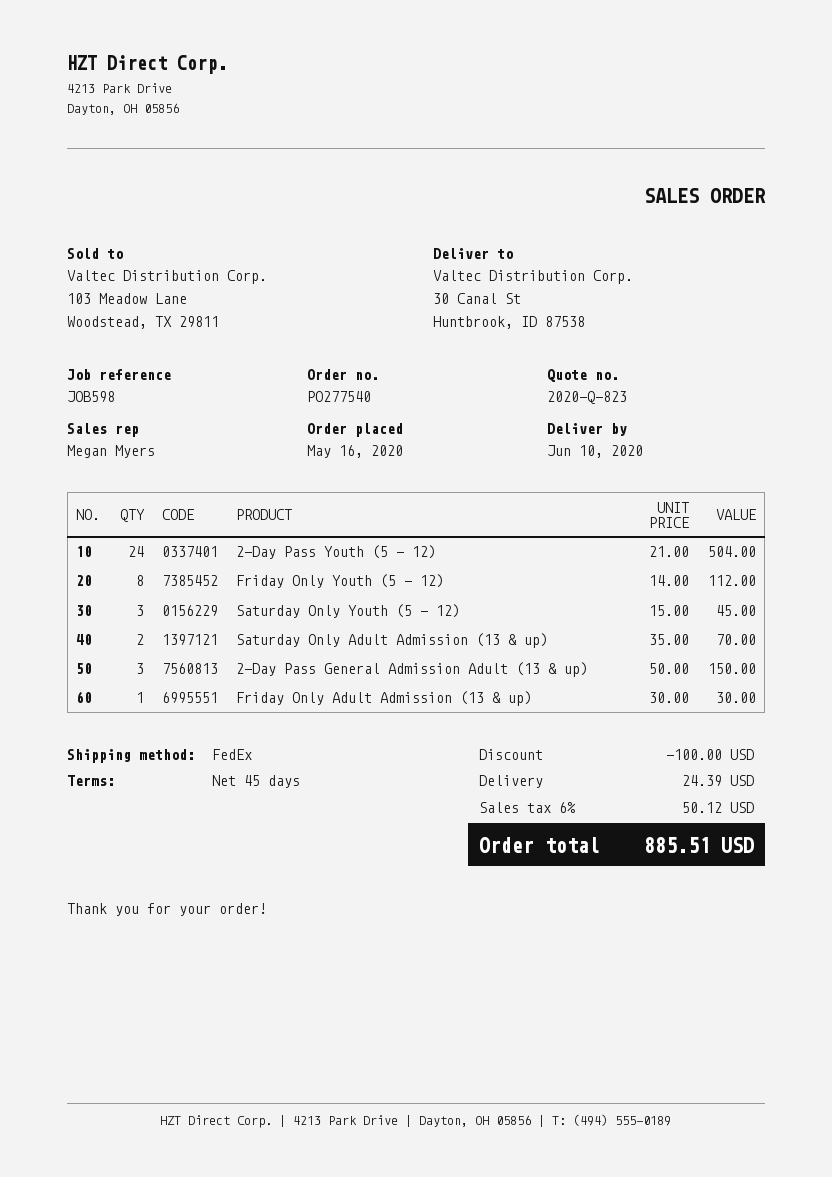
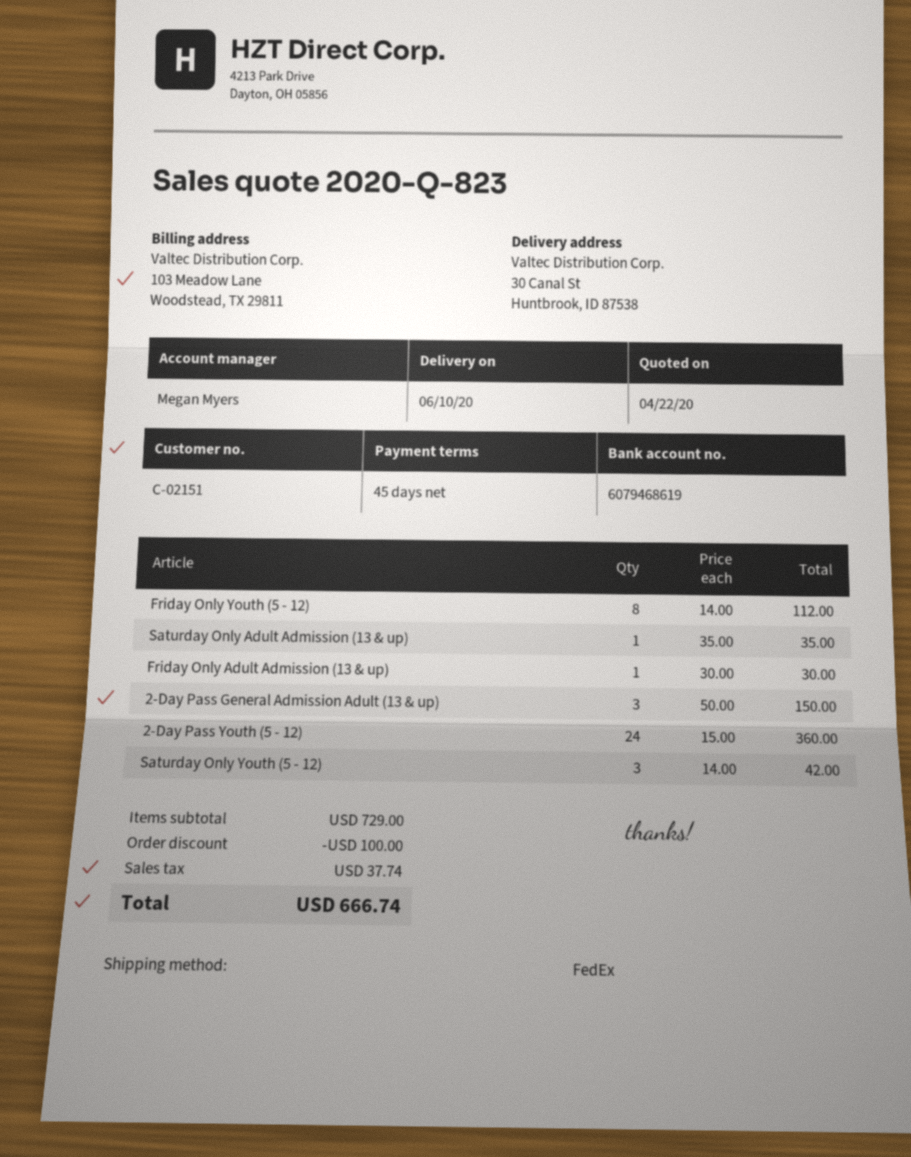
2-Day Pass Youth (5 - 12): 24 x 21.00 = 504.00 -> 24 x 15.00 = 360.00
Saturday Only Youth (5 - 12): 3 x 15.00 = 45.00 -> 3 x 14.00 = 42.00
Saturday Only Adult Admission (13 & up): 2 x 35.00 = 70.00 -> 1 x 35.00 = 35.00
shipping: 24.39 -> none
tax: 50.12 -> 37.74
total: 885.51 -> 666.74

